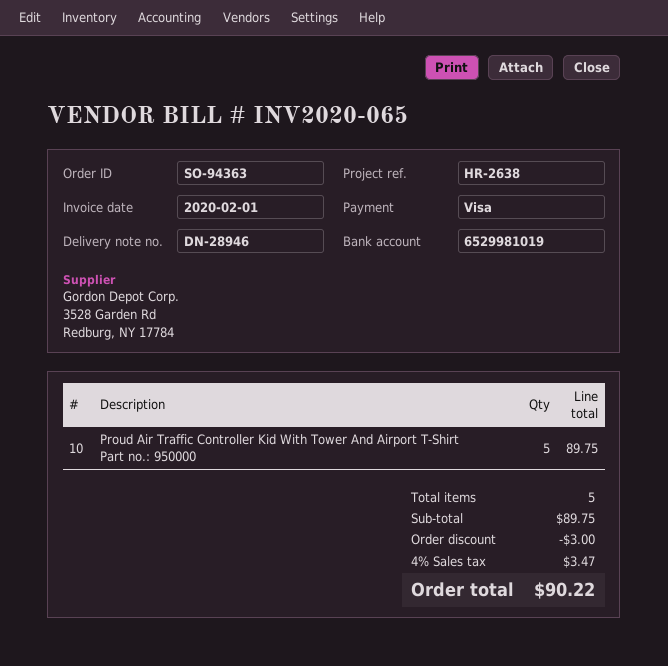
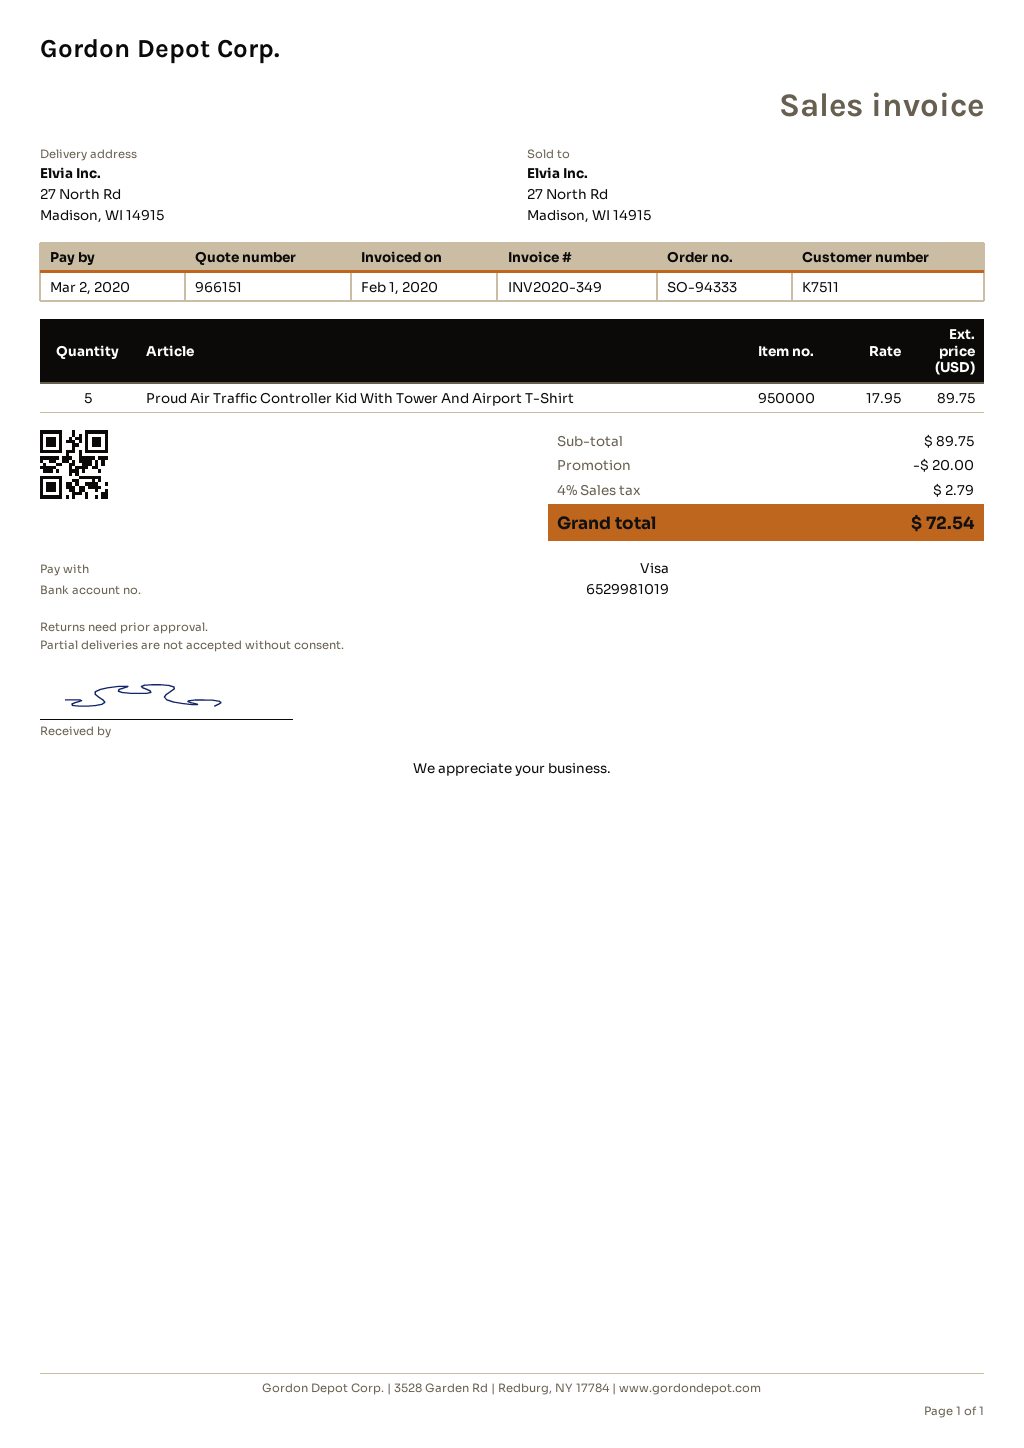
order number: SO-94363 -> SO-94333
invoice number: INV2020-065 -> INV2020-349
discount: 3.00 -> 20.00
tax: 4% = 3.47 -> 4% = 2.79
total: 90.22 -> 72.54

